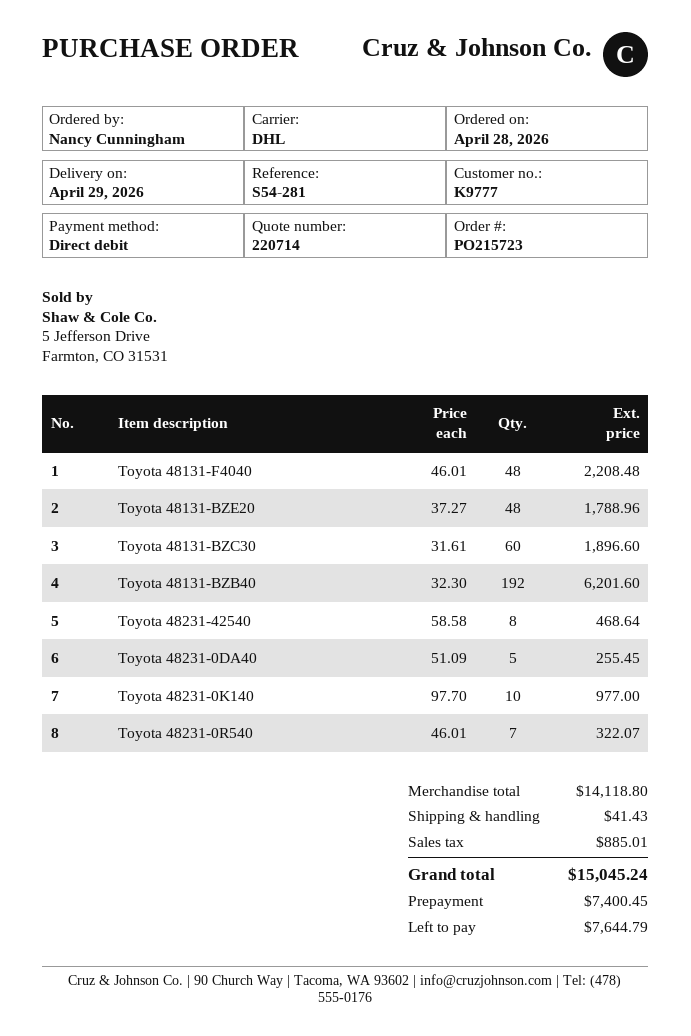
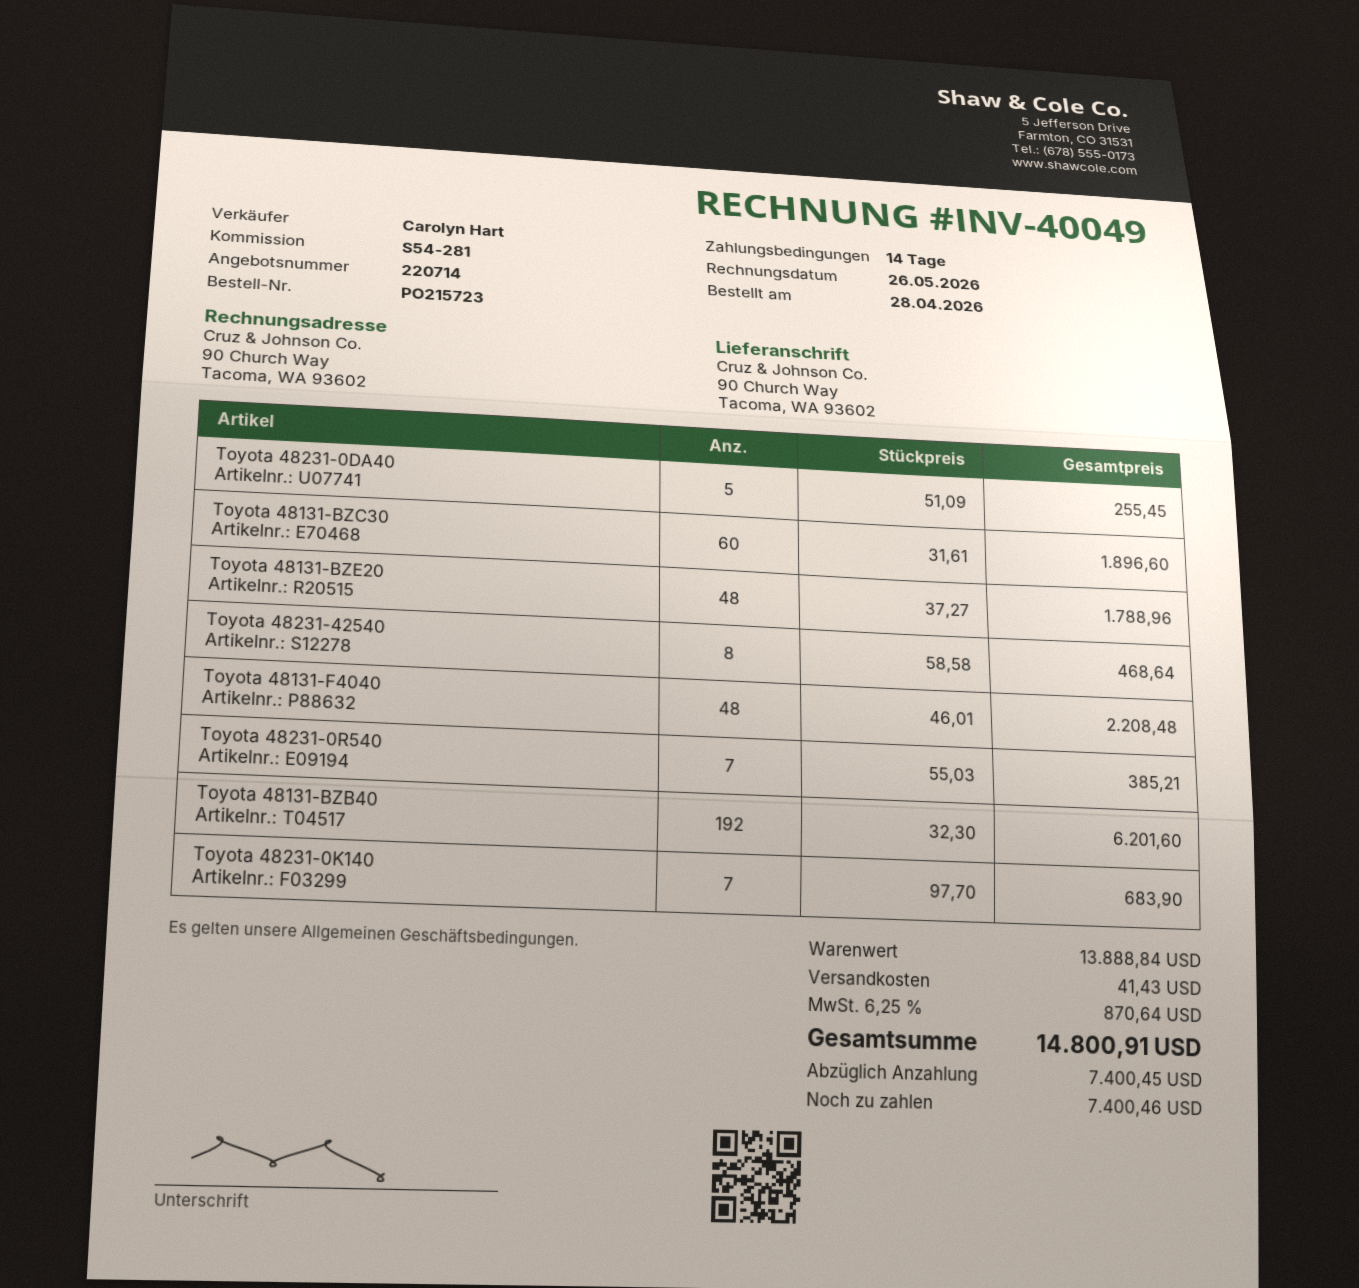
Toyota 48231-0K140: 10 x 97.70 = 977.00 -> 7 x 97.70 = 683.90
Toyota 48231-0R540: 7 x 46.01 = 322.07 -> 7 x 55.03 = 385.21
subtotal: 14118.80 -> 13888.84
tax: 885.01 -> 870.64
total: 15045.24 -> 14800.91
balance: 7644.79 -> 7400.46

